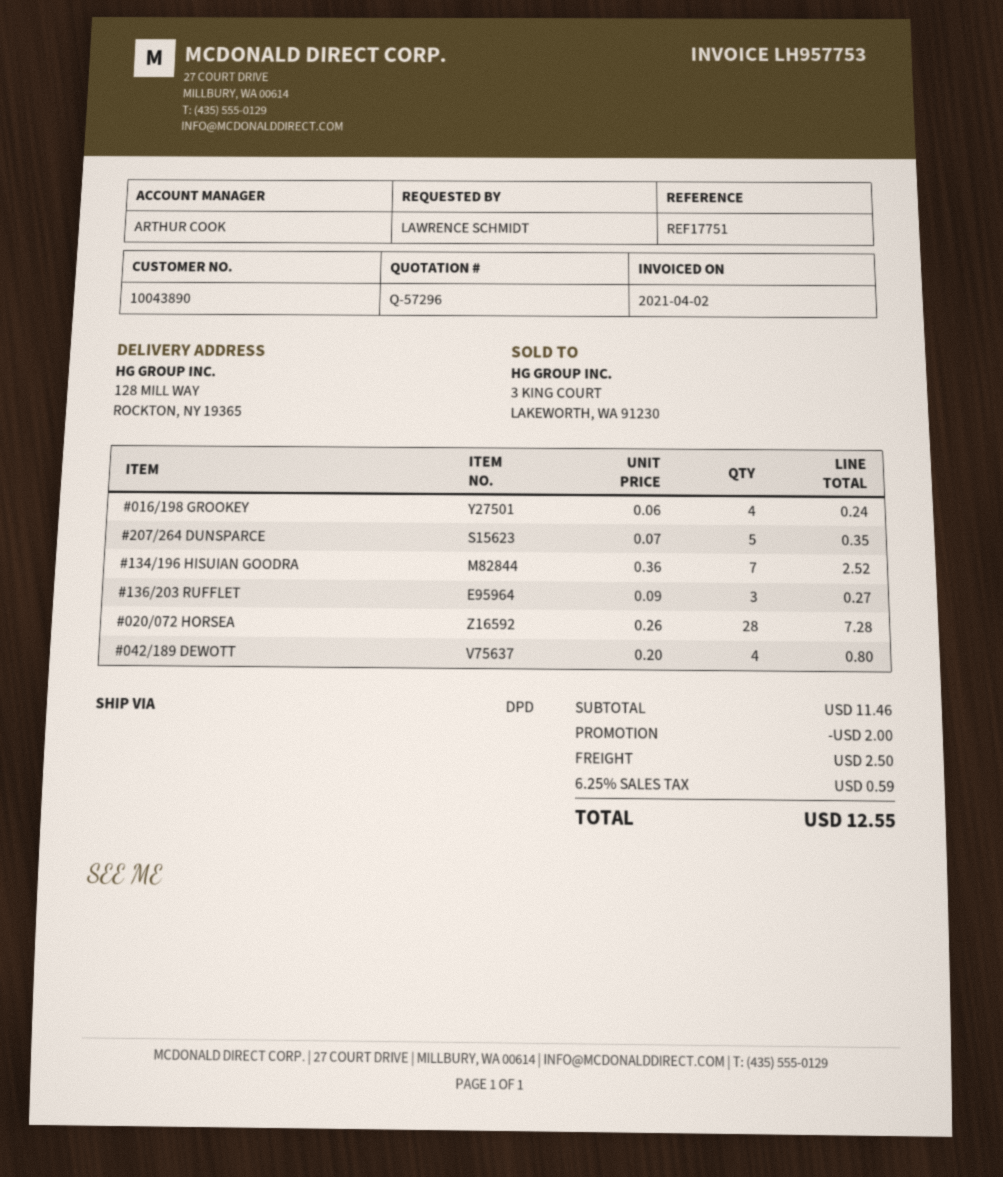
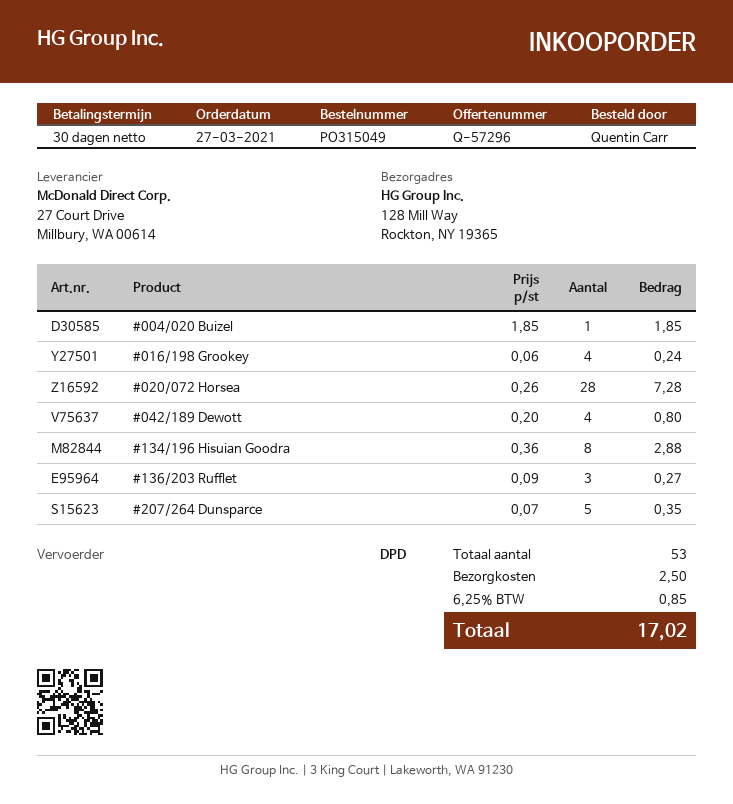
ordered by: LAWRENCE SCHMIDT -> Quentin Carr
#134/196 HISUIAN GOODRA: 7 x 0.36 = 2.52 -> 8 x 0.36 = 2.88
#004/020 Buizel: none -> 1 x 1.85 = 1.85
discount: 2.00 -> none
tax: 6.25% = 0.59 -> 6.25% = 0.85
total: 12.55 -> 17.02

